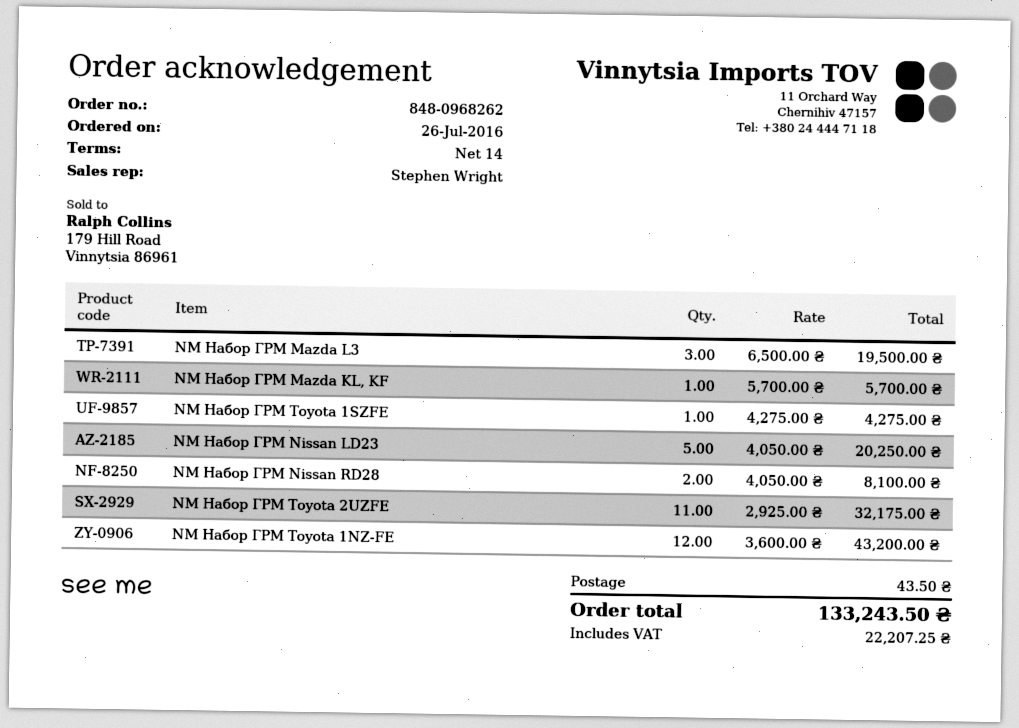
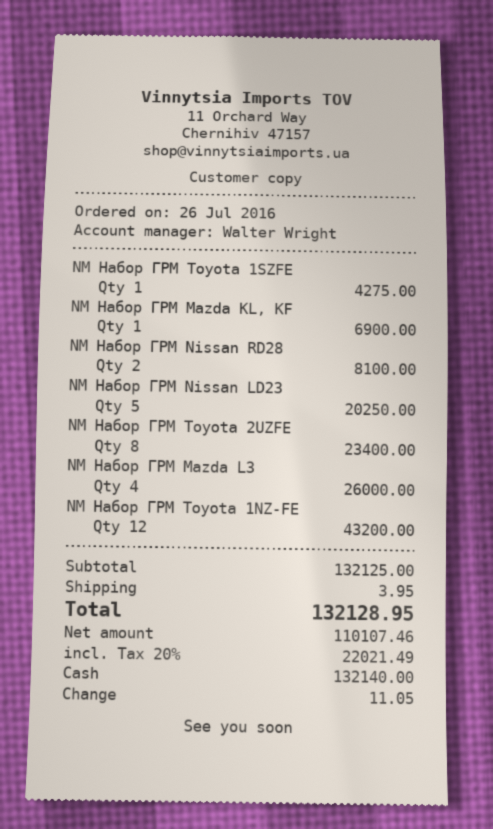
sales rep: Stephen Wright -> Walter Wright
NM Набор ГРМ Mazda L3: 3 for 19500.00 -> 4 for 26000.00
NM Набор ГРМ Mazda KL, KF: 1 for 5700.00 -> 1 for 6900.00
NM Набор ГРМ Toyota 2UZFE: 11 for 32175.00 -> 8 for 23400.00
shipping: 43.50 -> 3.95
tax: 22207.25 -> 22021.49
total: 133243.50 -> 132128.95

